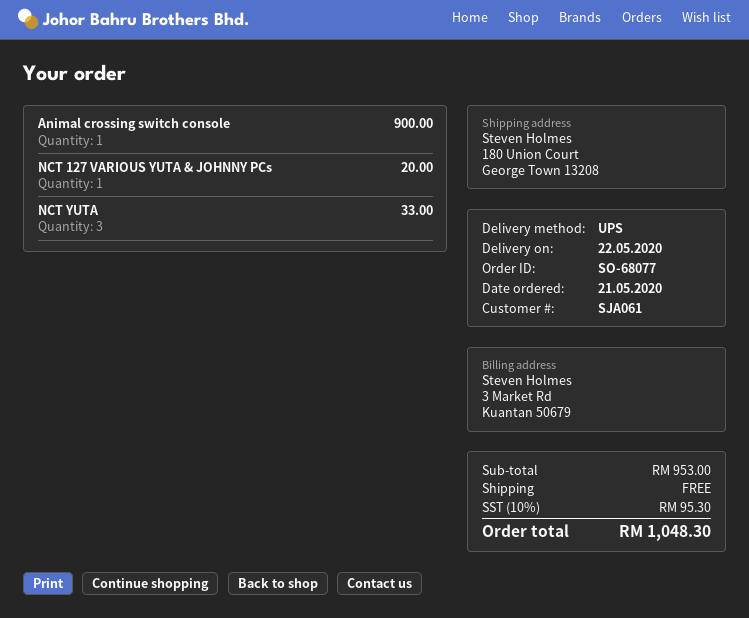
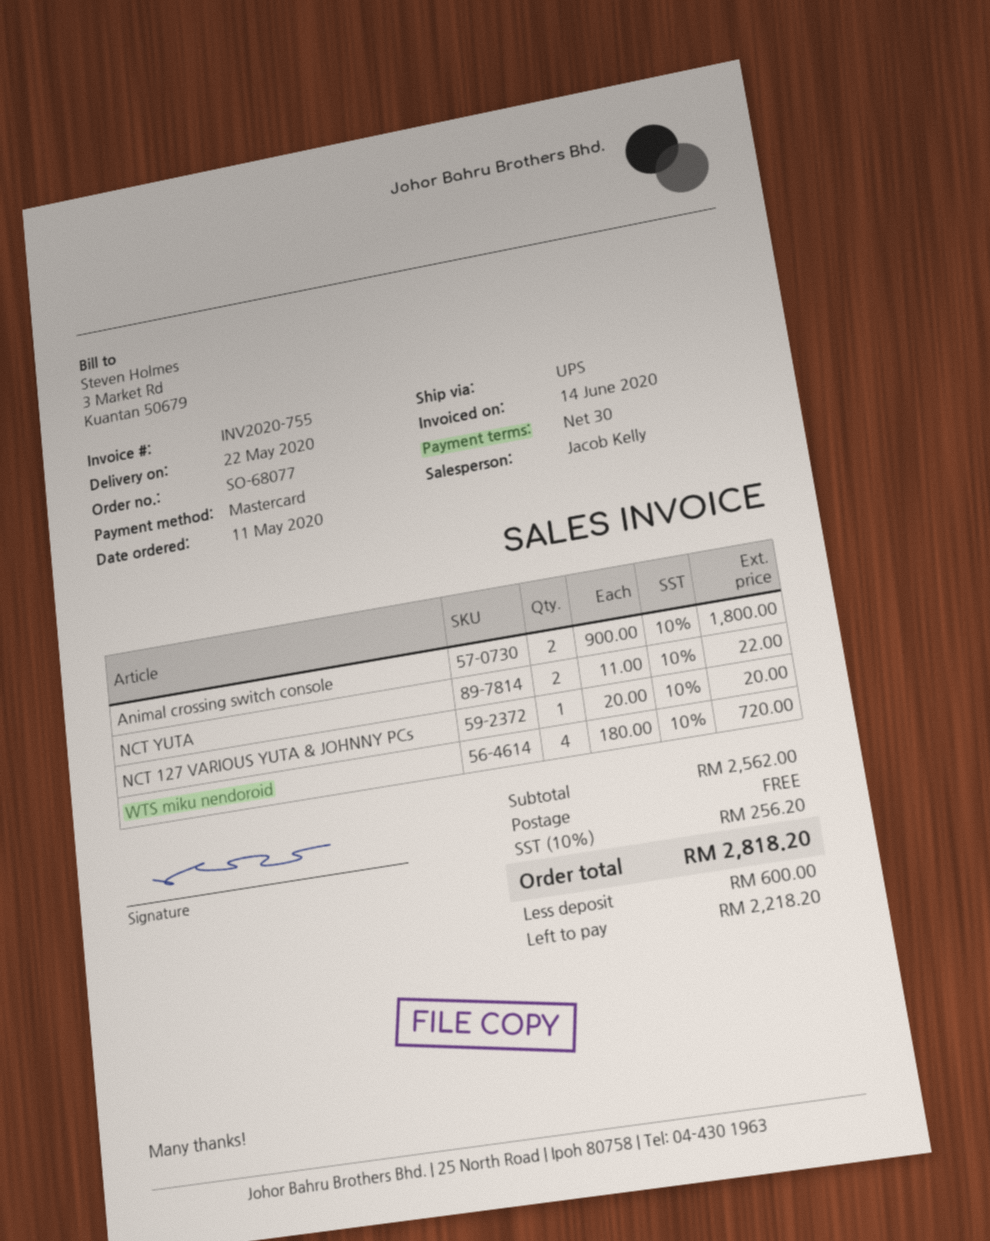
order date: 2020-05-21 -> 2020-05-11
Animal crossing switch console: 1 for 900.00 -> 2 for 1800.00
NCT YUTA: 3 for 33.00 -> 2 for 22.00
WTS miku nendoroid: none -> 4 for 720.00
subtotal: 953.00 -> 2562.00
tax: 10% = 95.30 -> 10% = 256.20
total: 1048.30 -> 2818.20

